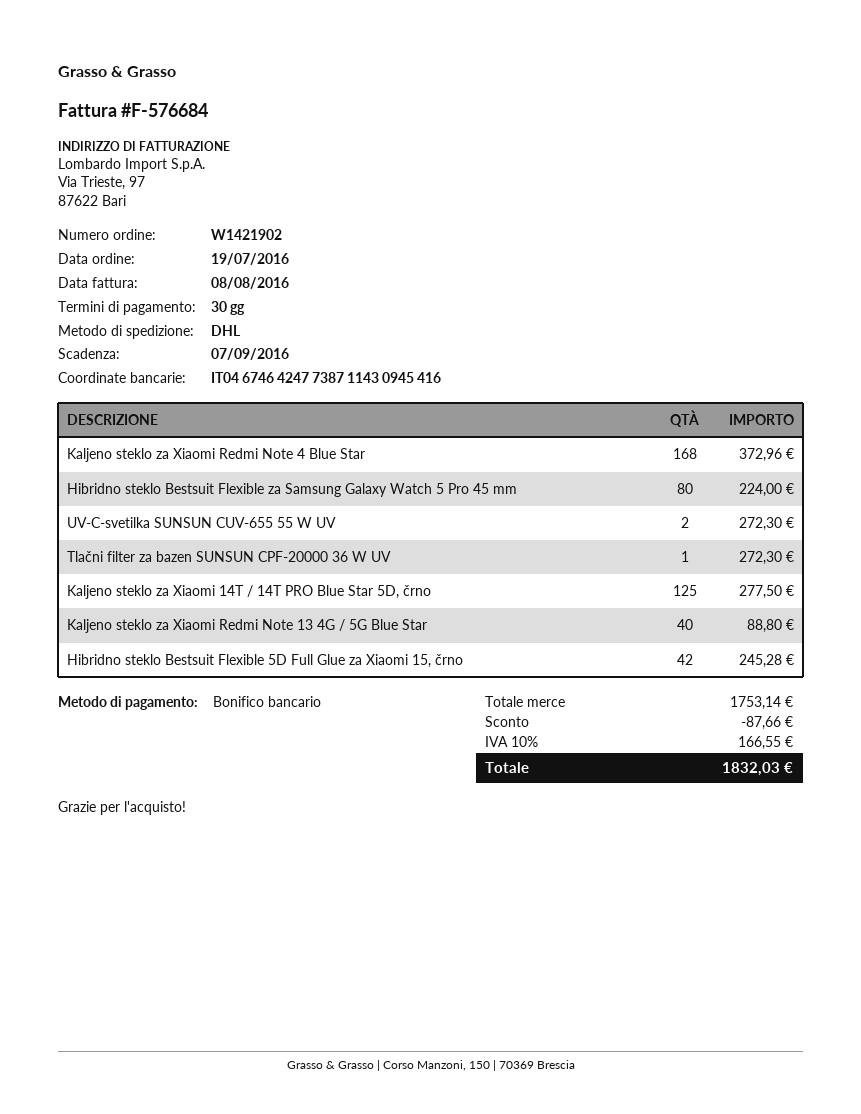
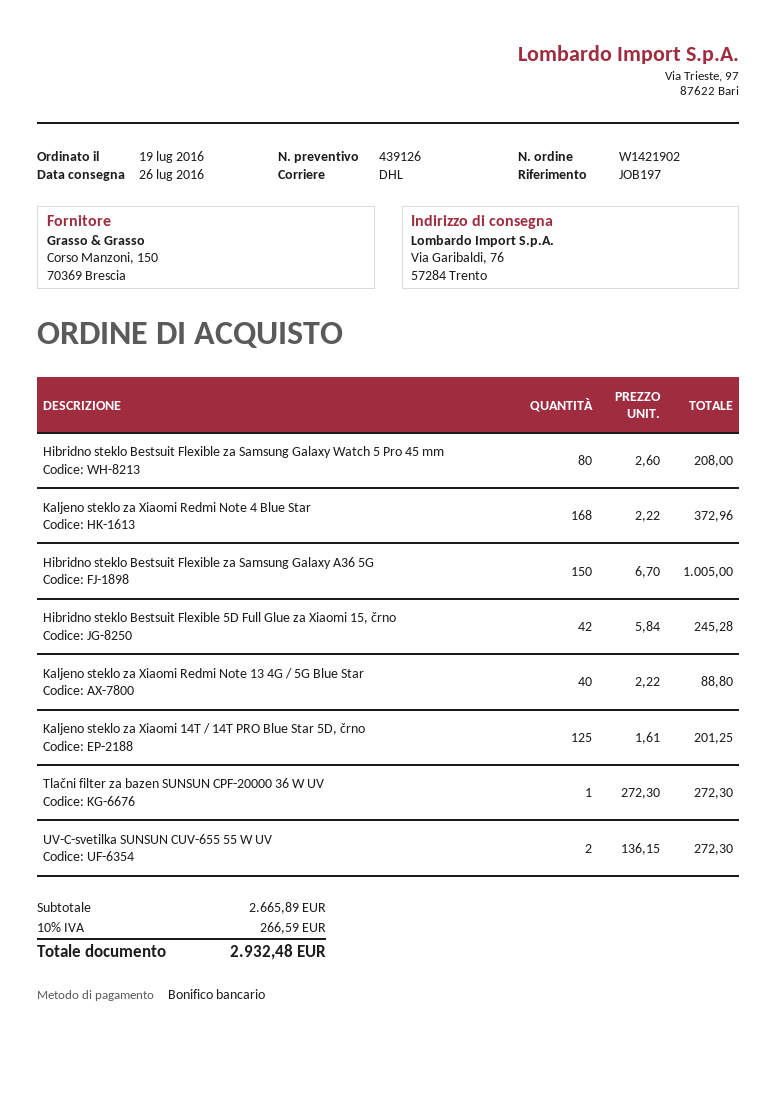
Hibridno steklo Bestsuit Flexible za Samsung Galaxy Watch 5 Pro 45 mm: 80 for 224.00 -> 80 for 208.00
Kaljeno steklo za Xiaomi 14T / 14T PRO Blue Star 5D, črno: 125 for 277.50 -> 125 for 201.25
Hibridno steklo Bestsuit Flexible za Samsung Galaxy A36 5G: none -> 150 for 1005.00
subtotal: 1753.14 -> 2665.89
discount: 87.66 -> none
tax: 10% = 166.55 -> 10% = 266.59
total: 1832.03 -> 2932.48

